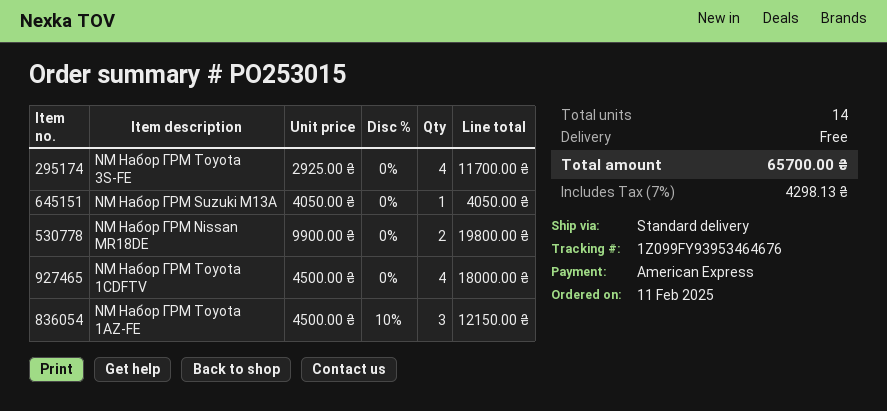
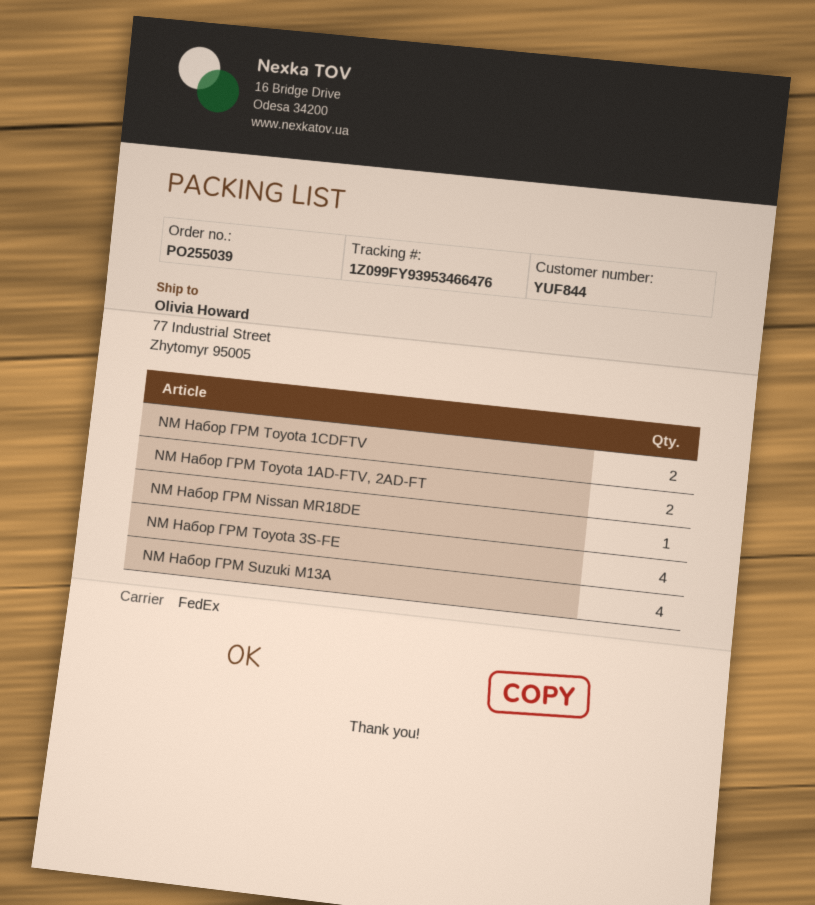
order number: PO253015 -> PO255039
shipping method: standard -> FedEx
tracking number: 1Z099FY93953464676 -> 1Z099FY93953466476
NM Набор ГРМ Suzuki M13A: 1 -> 4
NM Набор ГРМ Nissan MR18DE: 2 -> 1
NM Набор ГРМ Toyota 1CDFTV: 4 -> 2
NM Набор ГРМ Toyota 1AZ-FE: 3 -> none
NM Набор ГРМ Toyota 1AD-FTV, 2AD-FT: none -> 2

